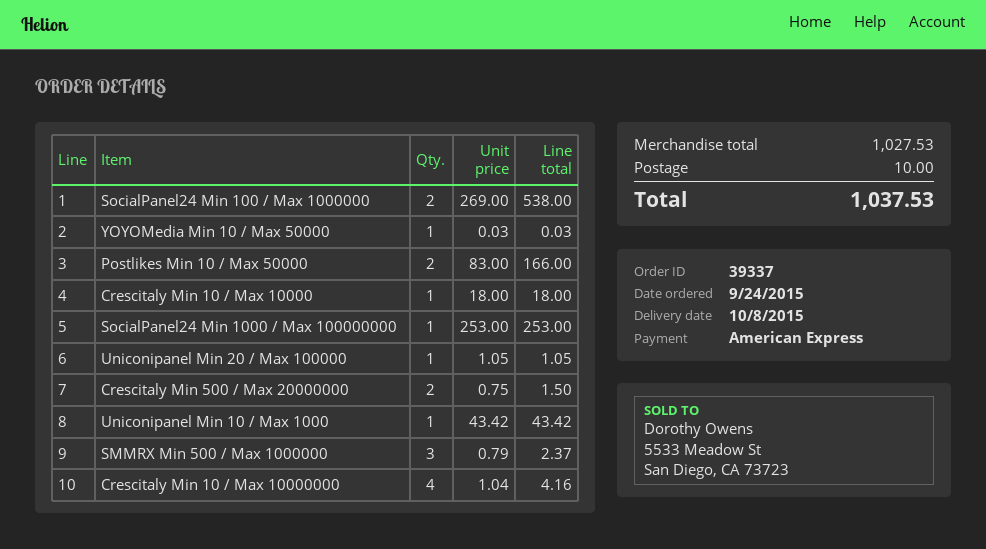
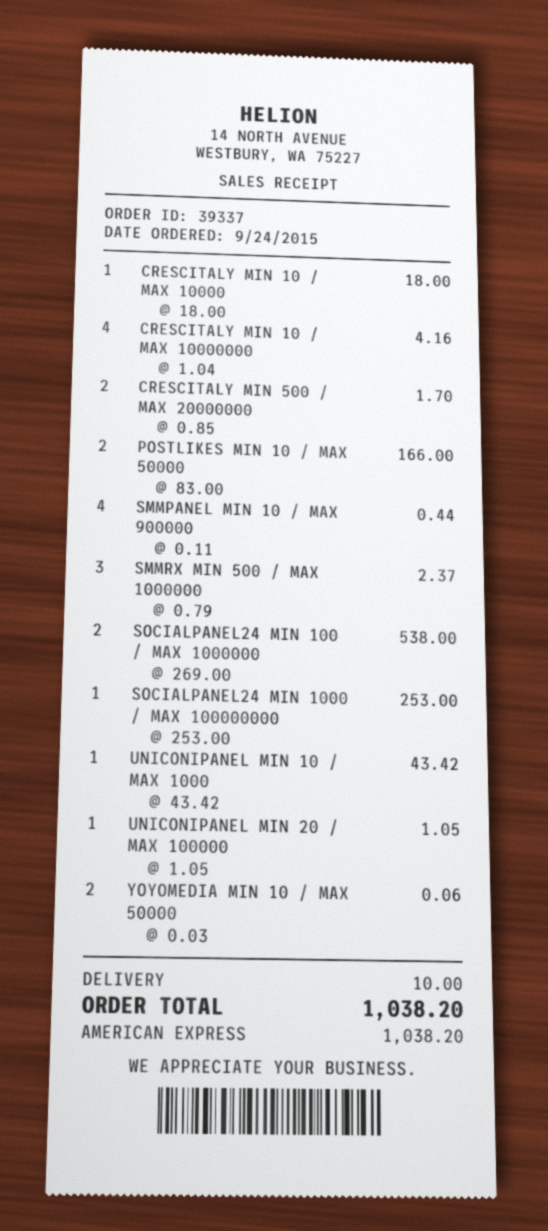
YOYOMedia Min 10 / Max 50000: 1 x 0.03 = 0.03 -> 2 x 0.03 = 0.06
Crescitaly Min 500 / Max 20000000: 2 x 0.75 = 1.50 -> 2 x 0.85 = 1.70
SMMPANEL MIN 10 / MAX 900000: none -> 4 x 0.11 = 0.44
total: 1037.53 -> 1038.20

